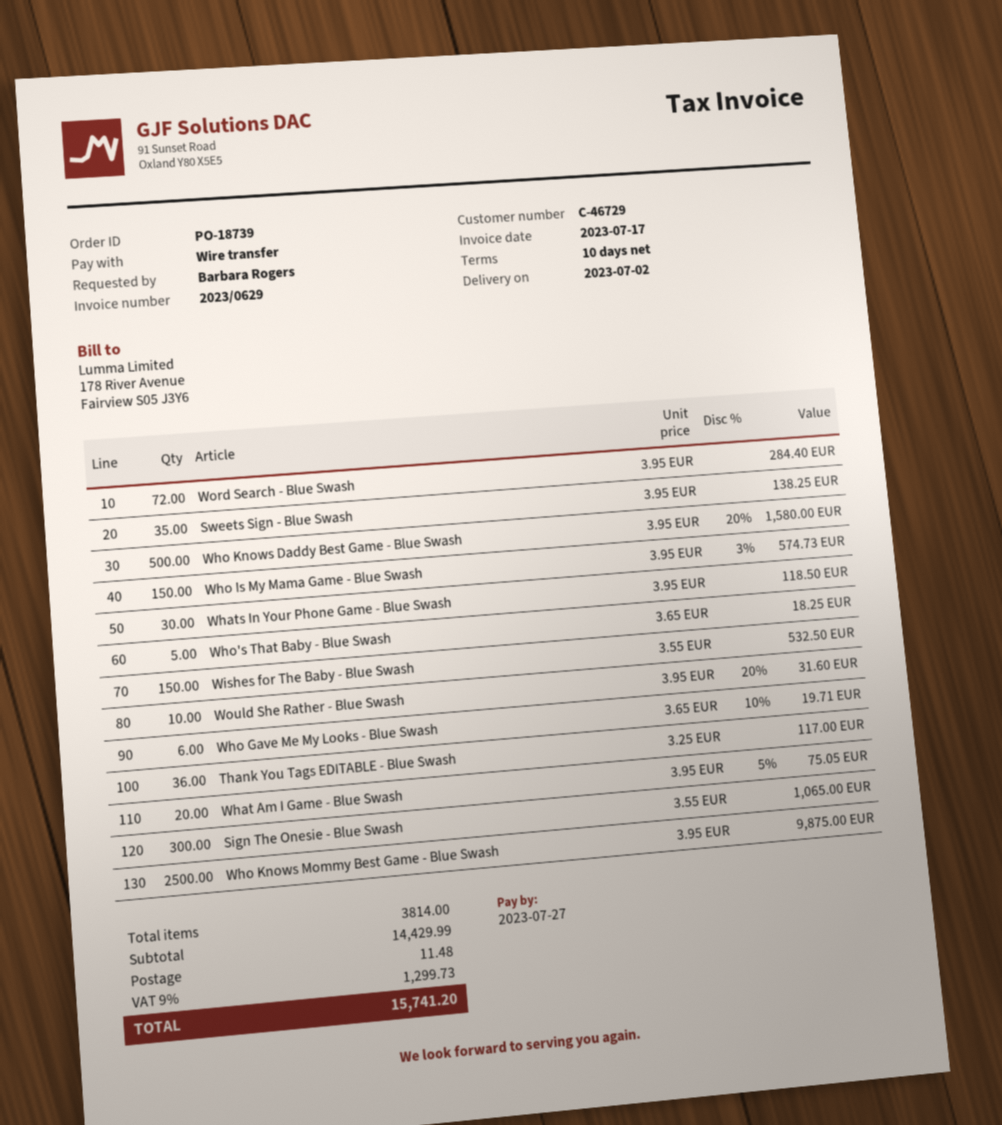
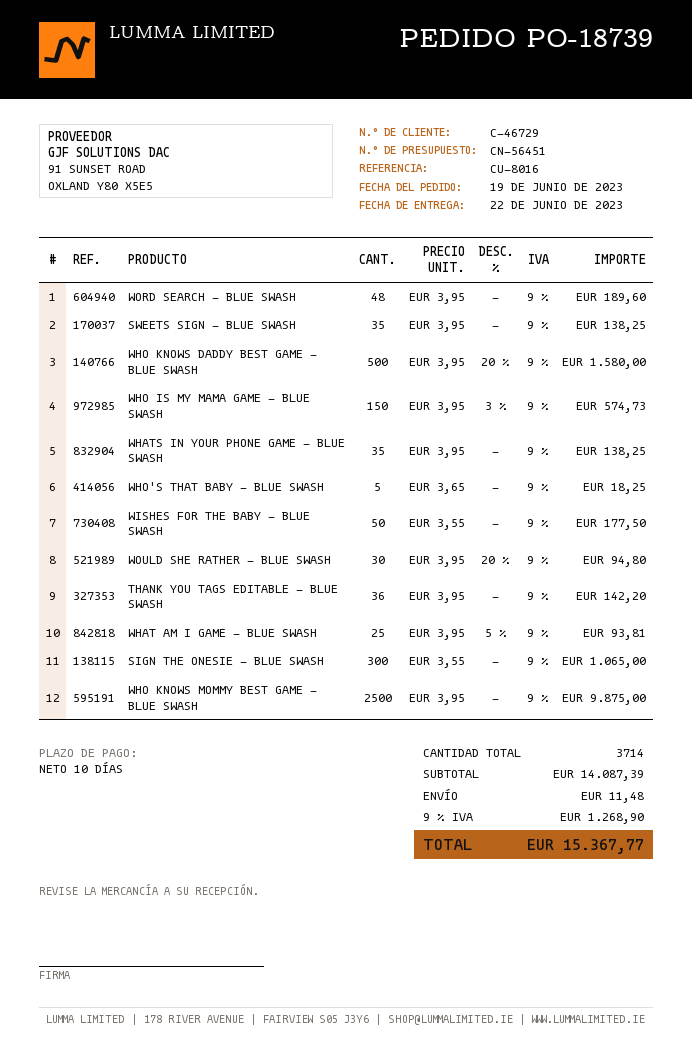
delivery date: 2023-07-02 -> 2023-06-22
Word Search - Blue Swash: 72 x 3.95 = 284.40 -> 48 x 3.95 = 189.60
Whats In Your Phone Game - Blue Swash: 30 x 3.95 = 118.50 -> 35 x 3.95 = 138.25
Wishes for The Baby - Blue Swash: 150 x 3.55 = 532.50 -> 50 x 3.55 = 177.50
Would She Rather - Blue Swash: 10 x 3.95 - 20% = 31.60 -> 30 x 3.95 - 20% = 94.80
Who Gave Me My Looks - Blue Swash: 6 x 3.65 - 10% = 19.71 -> none
Thank You Tags EDITABLE - Blue Swash: 36 x 3.25 = 117.00 -> 36 x 3.95 = 142.20
What Am I Game - Blue Swash: 20 x 3.95 - 5% = 75.05 -> 25 x 3.95 - 5% = 93.81
total quantity: 3814 -> 3714
subtotal: 14429.99 -> 14087.39
tax: 9% = 1299.73 -> 9% = 1268.90
total: 15741.20 -> 15367.77

